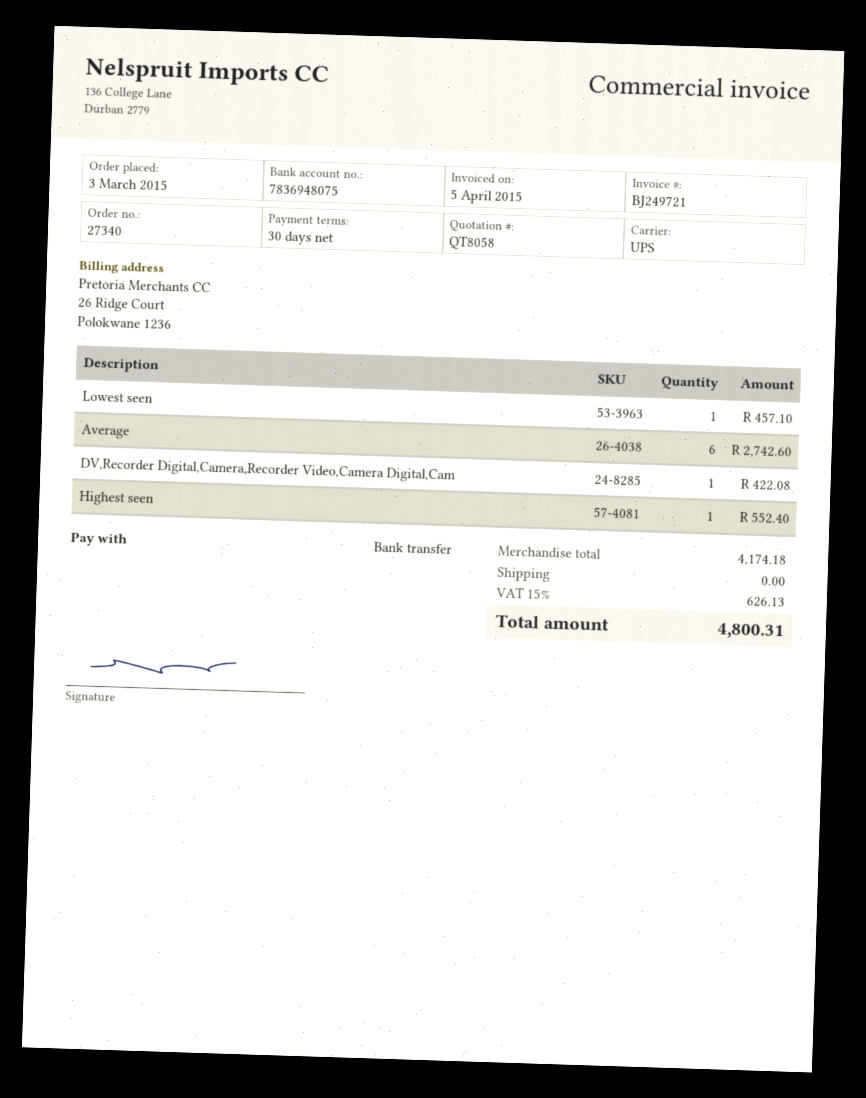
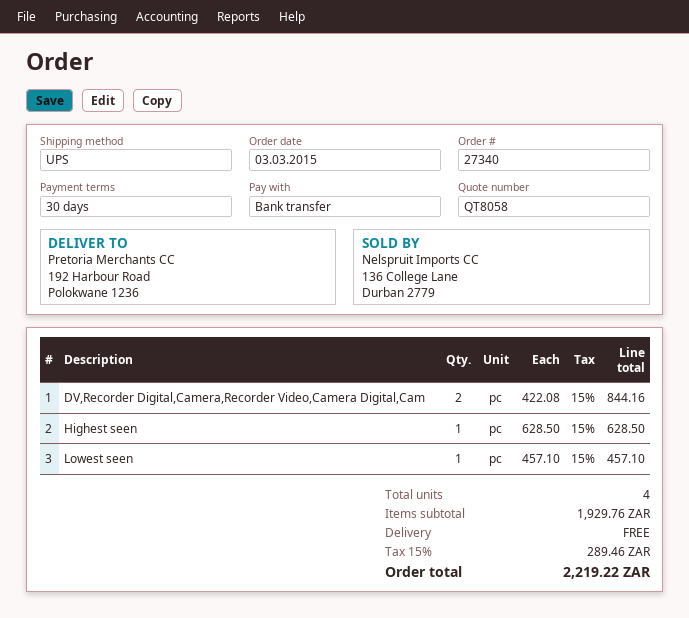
Average: 6 for 2742.60 -> none
DV,Recorder Digital,Camera,Recorder Video,Camera Digital,Cam: 1 for 422.08 -> 2 for 844.16
Highest seen: 1 for 552.40 -> 1 for 628.50
subtotal: 4174.18 -> 1929.76
tax: 15% = 626.13 -> 15% = 289.46
total: 4800.31 -> 2219.22

